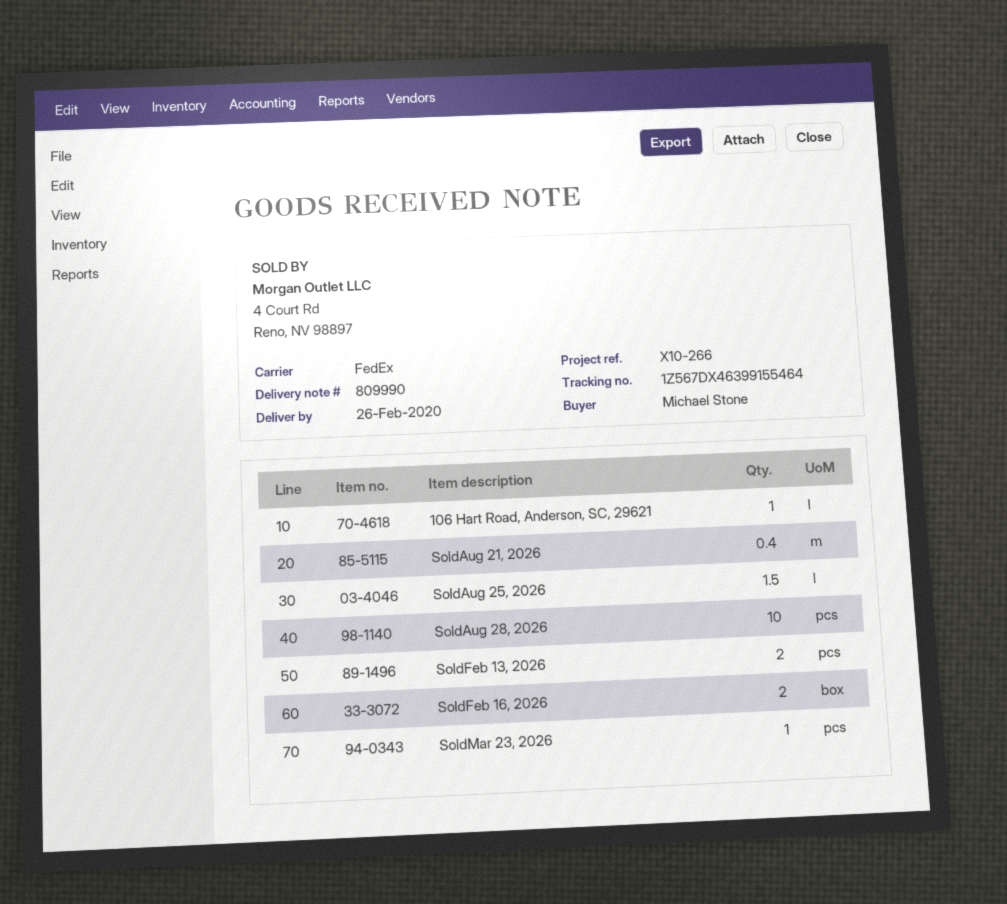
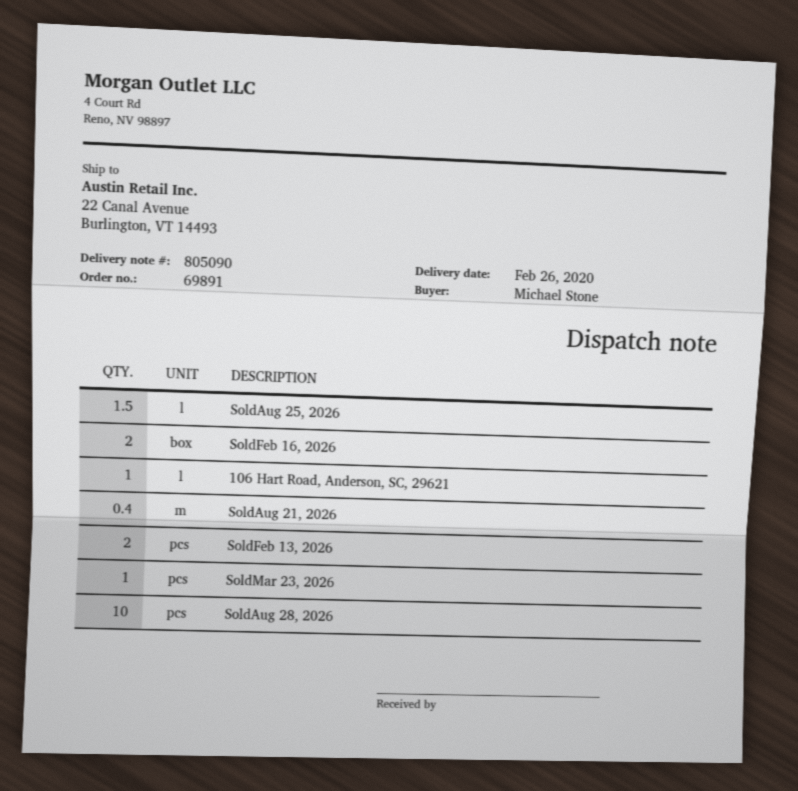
delivery note number: 809990 -> 805090

